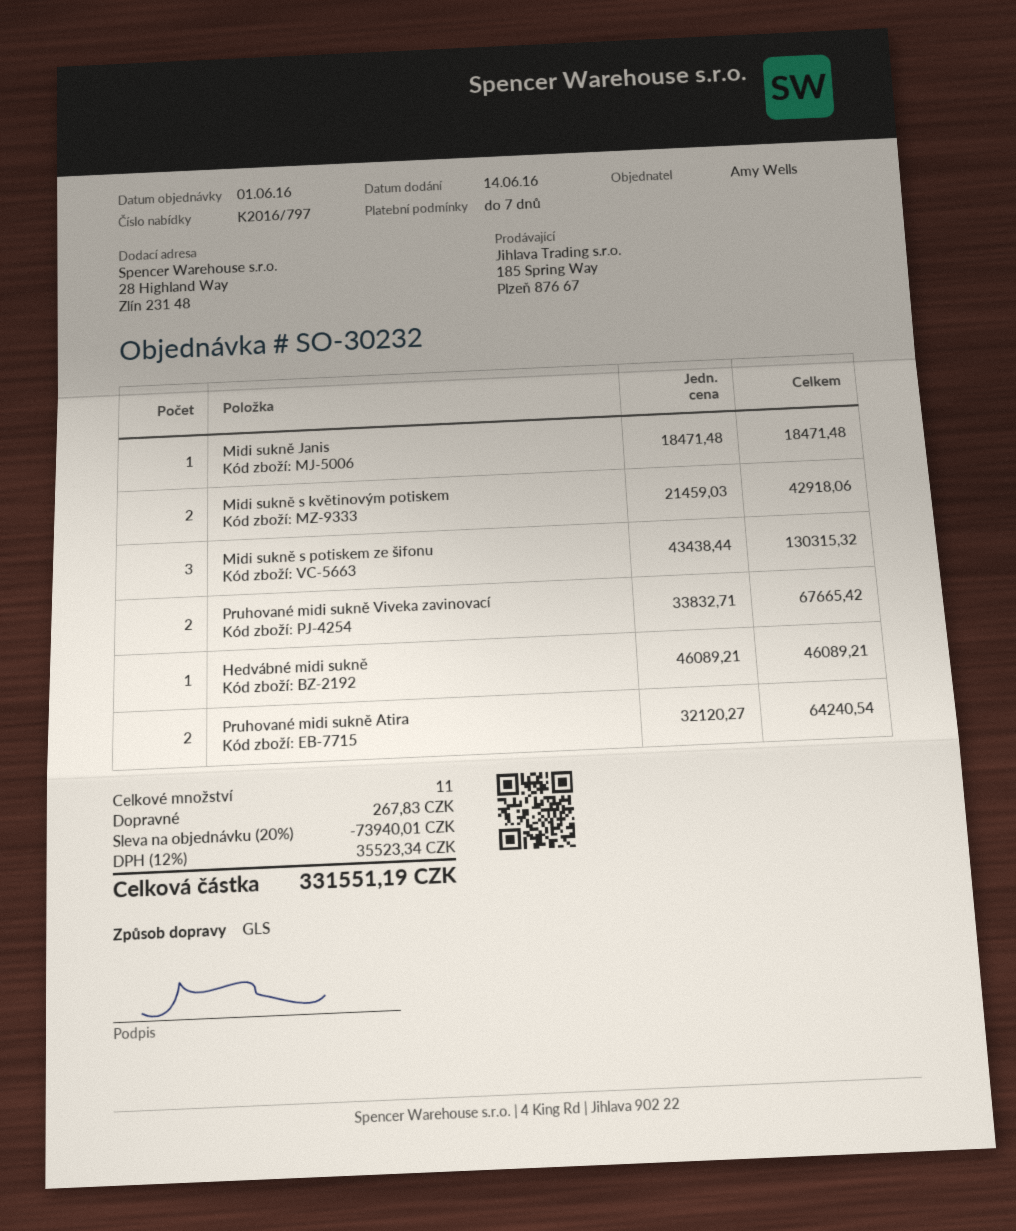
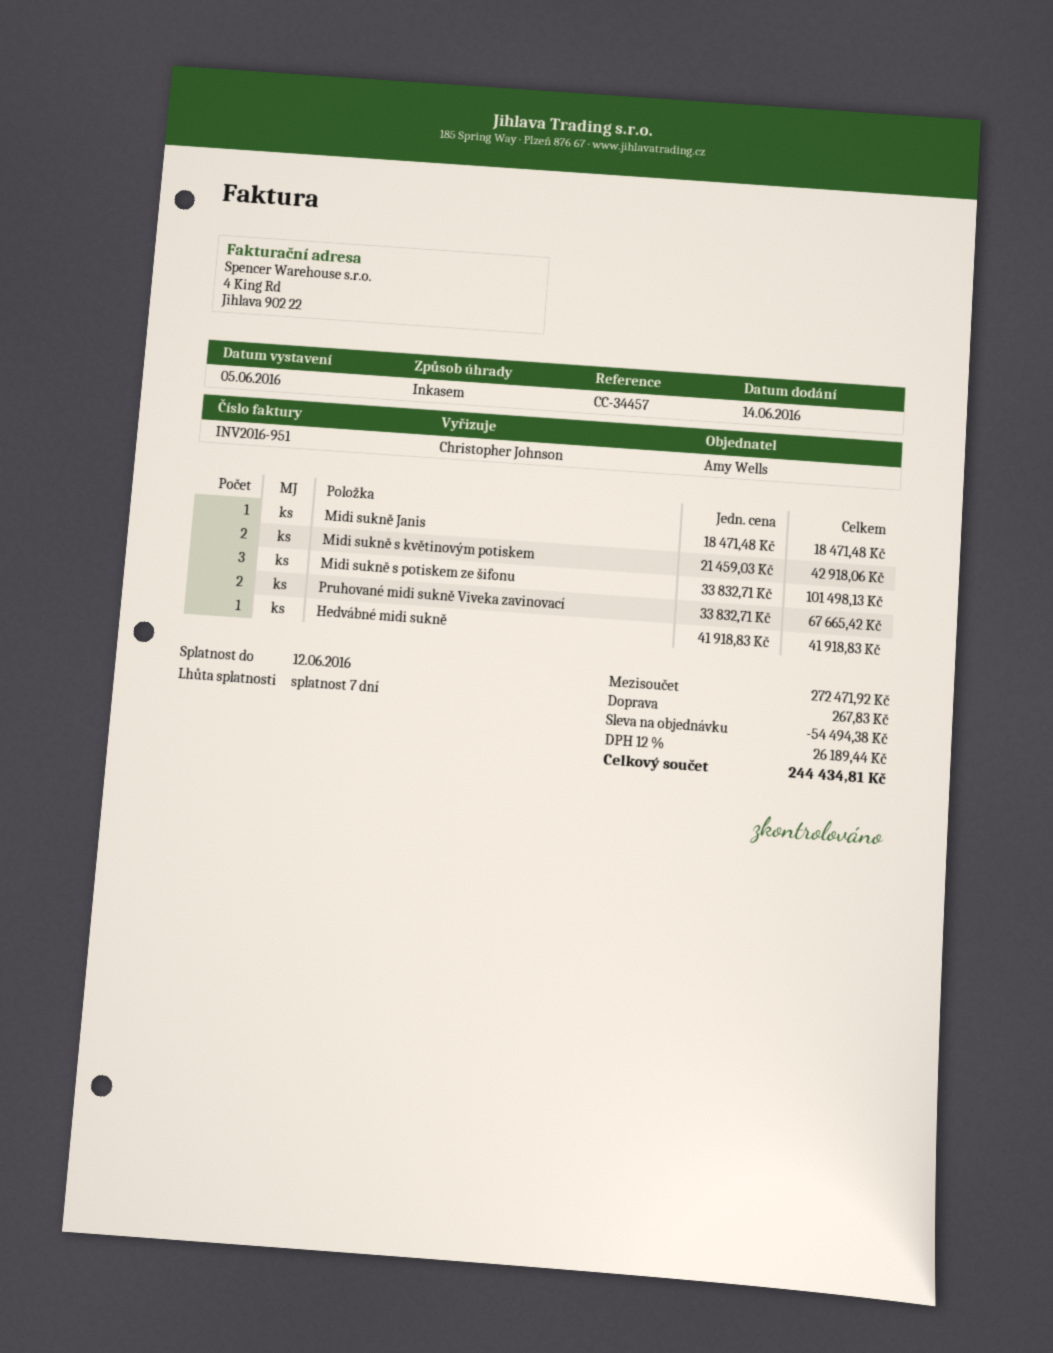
Midi sukně s potiskem ze šifonu: 3 x 43438.44 = 130315.32 -> 3 x 33832.71 = 101498.13
Hedvábné midi sukně: 1 x 46089.21 = 46089.21 -> 1 x 41918.83 = 41918.83
Pruhované midi sukně Atira: 2 x 32120.27 = 64240.54 -> none
discount: 73940.01 -> 54494.38
tax: 12% = 35523.34 -> 12% = 26189.44
total: 331551.19 -> 244434.81

